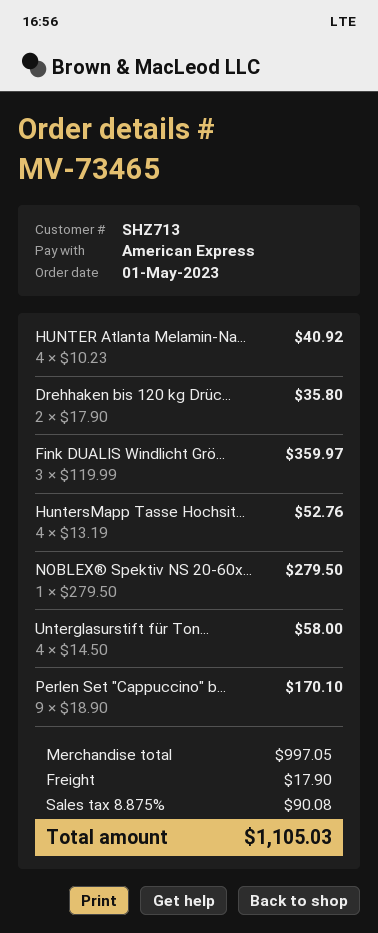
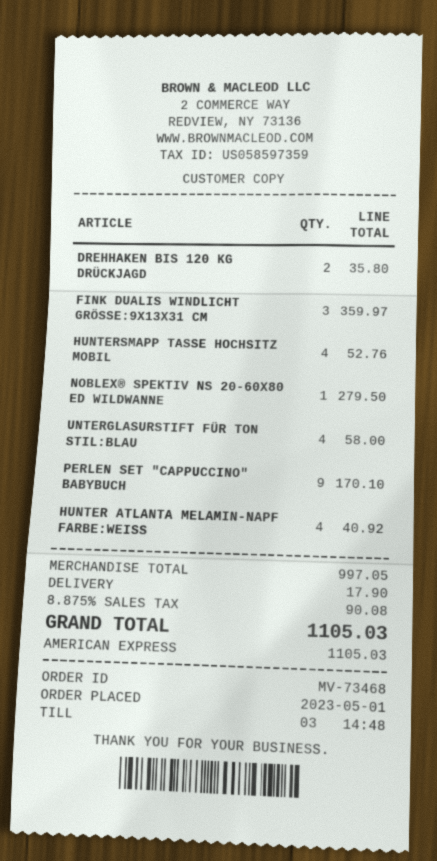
order number: MV-73465 -> MV-73468

